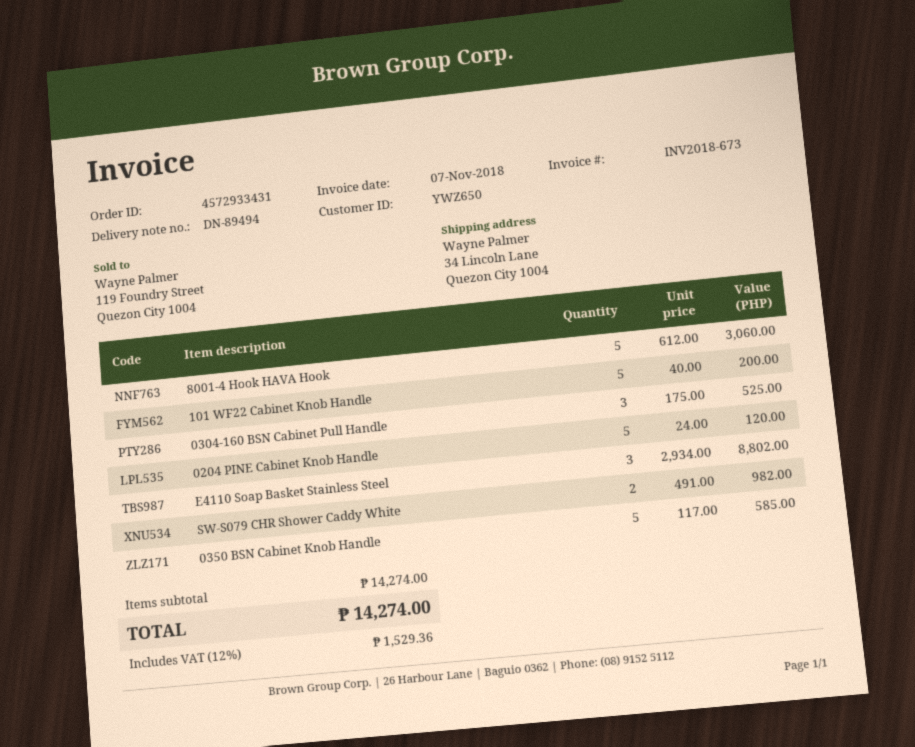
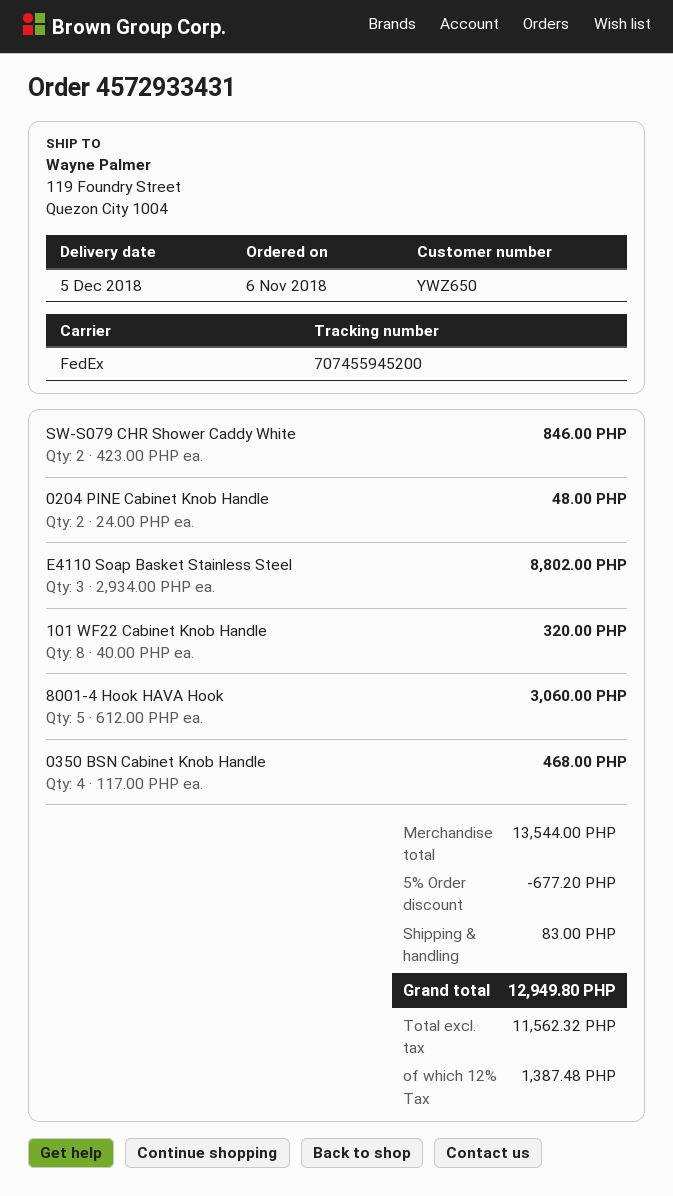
ship to: 34 Lincoln Lane, Quezon City 1004 -> 119 Foundry Street, Quezon City 1004
101 WF22 Cabinet Knob Handle: 5 x 40.00 = 200.00 -> 8 x 40.00 = 320.00
0304-160 BSN Cabinet Pull Handle: 3 x 175.00 = 525.00 -> none
0204 PINE Cabinet Knob Handle: 5 x 24.00 = 120.00 -> 2 x 24.00 = 48.00
SW-S079 CHR Shower Caddy White: 2 x 491.00 = 982.00 -> 2 x 423.00 = 846.00
0350 BSN Cabinet Knob Handle: 5 x 117.00 = 585.00 -> 4 x 117.00 = 468.00
subtotal: 14274.00 -> 13544.00
discount: none -> 5% = 677.20
shipping: none -> 83.00
tax: 12% = 1529.36 -> 12% = 1387.48
total: 14274.00 -> 12949.80

